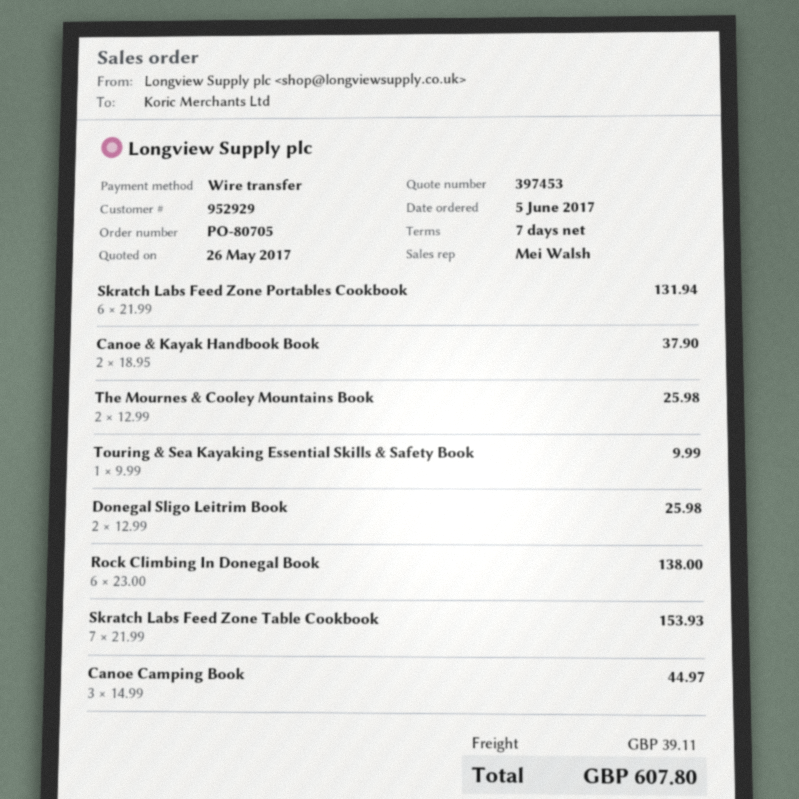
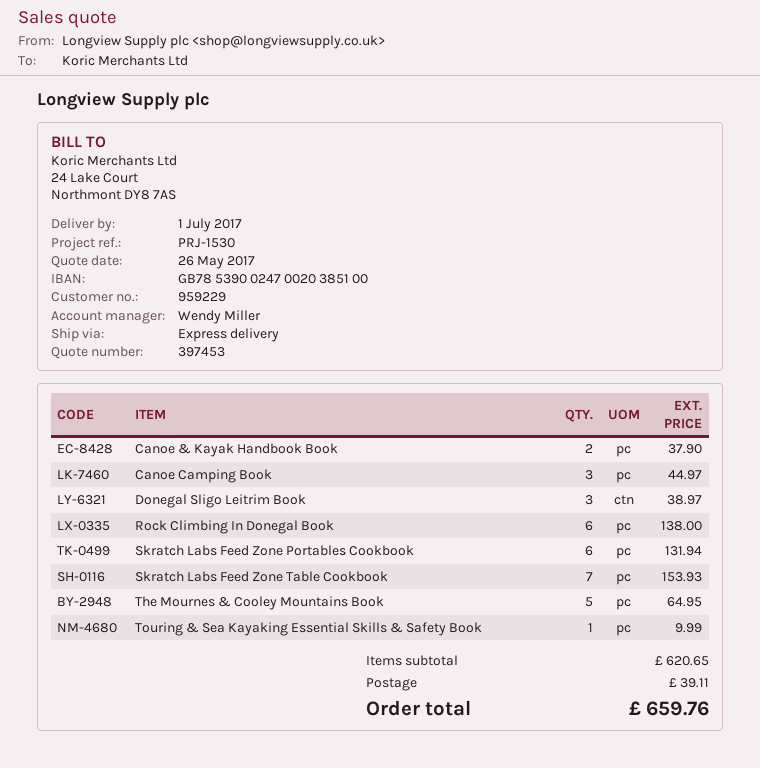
customer number: 952929 -> 959229
sales rep: Mei Walsh -> Wendy Miller
The Mournes & Cooley Mountains Book: 2 for 25.98 -> 5 for 64.95
Donegal Sligo Leitrim Book: 2 for 25.98 -> 3 for 38.97
total: 607.80 -> 659.76

